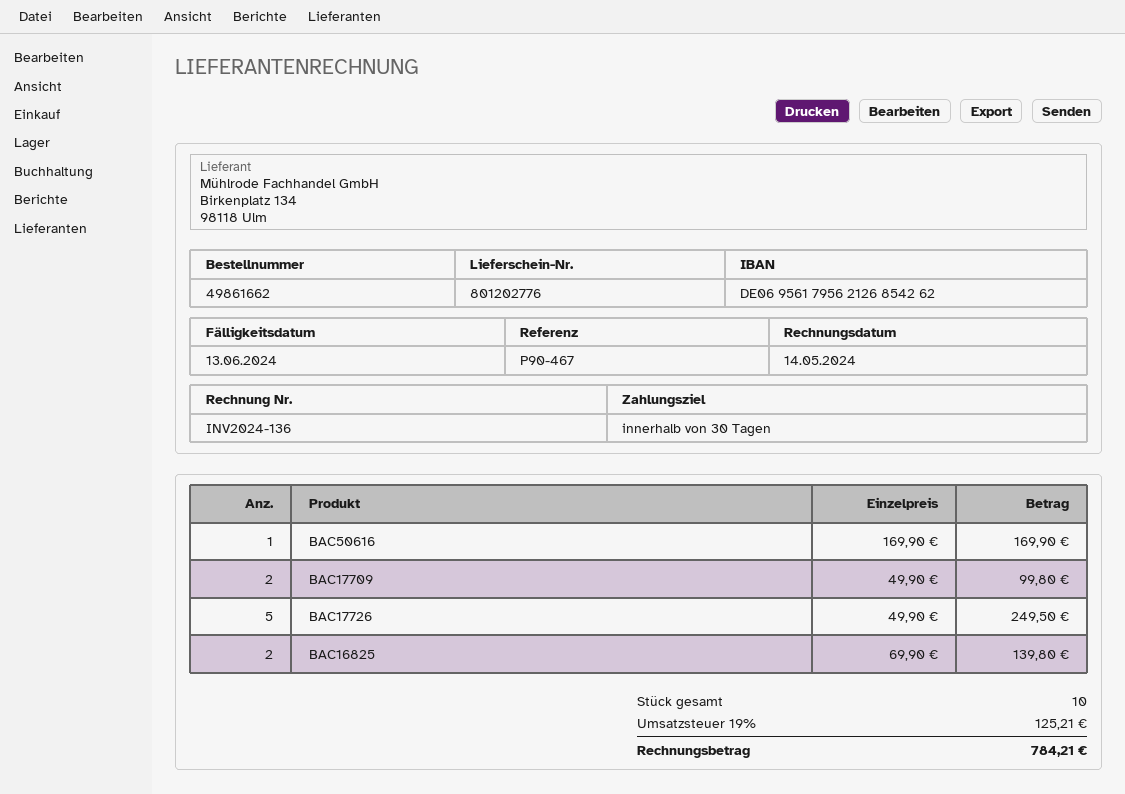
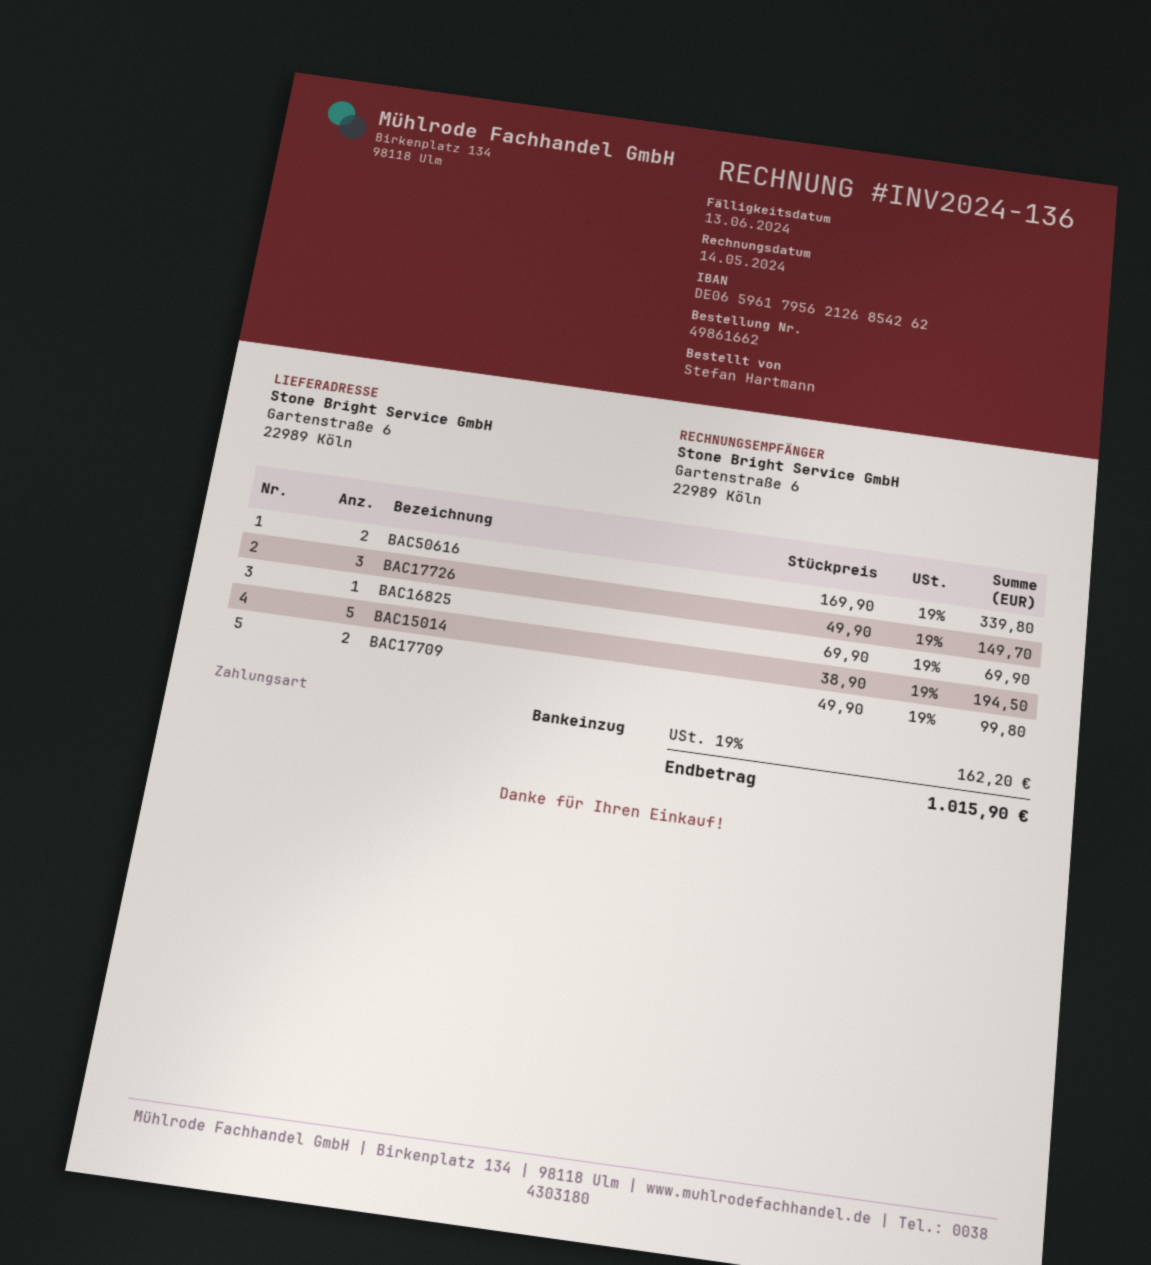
bank account: DE06956179562126854262 -> DE06596179562126854262
BAC50616: 1 x 169.90 = 169.90 -> 2 x 169.90 = 339.80
BAC17726: 5 x 49.90 = 249.50 -> 3 x 49.90 = 149.70
BAC16825: 2 x 69.90 = 139.80 -> 1 x 69.90 = 69.90
BAC15014: none -> 5 x 38.90 = 194.50
tax: 19% = 125.21 -> 19% = 162.20
total: 784.21 -> 1015.90

